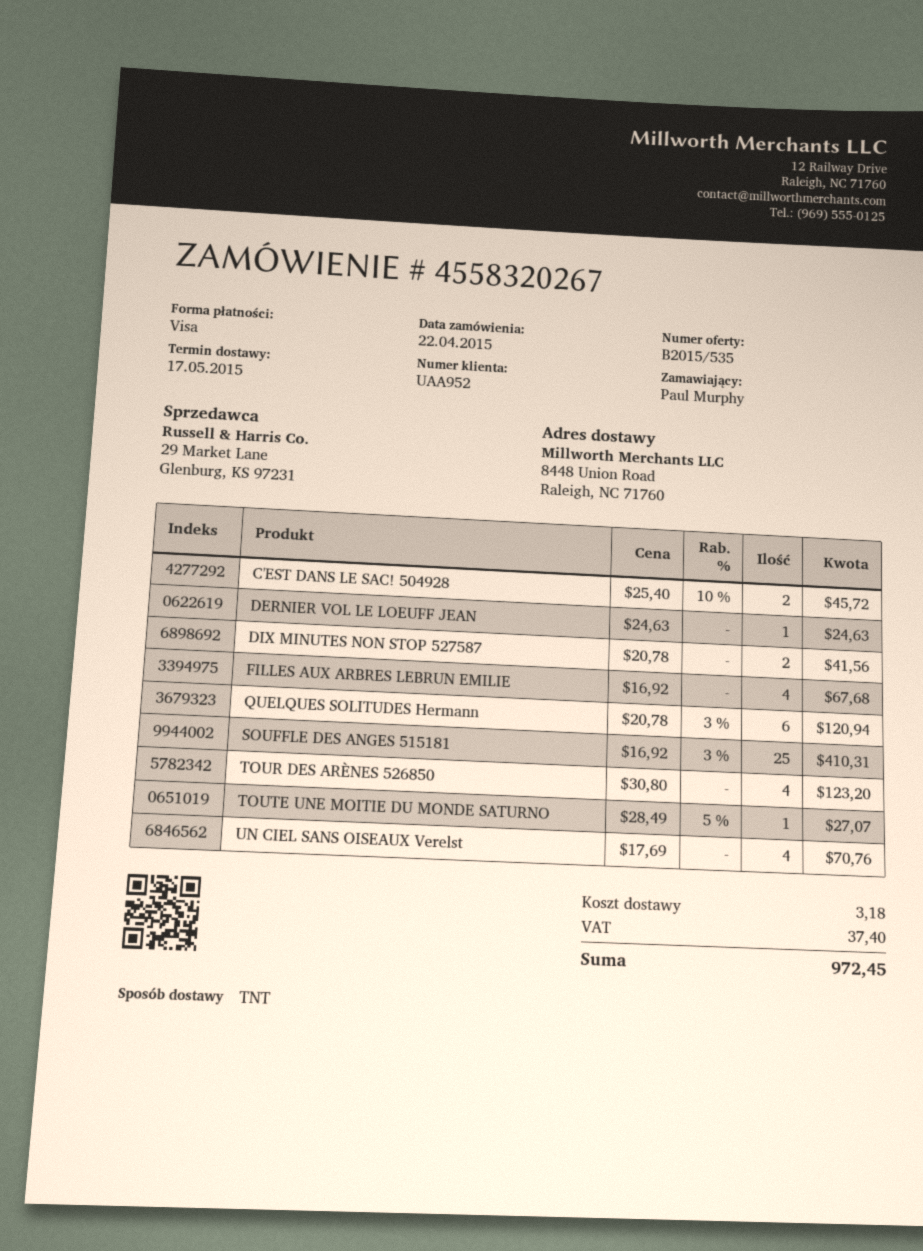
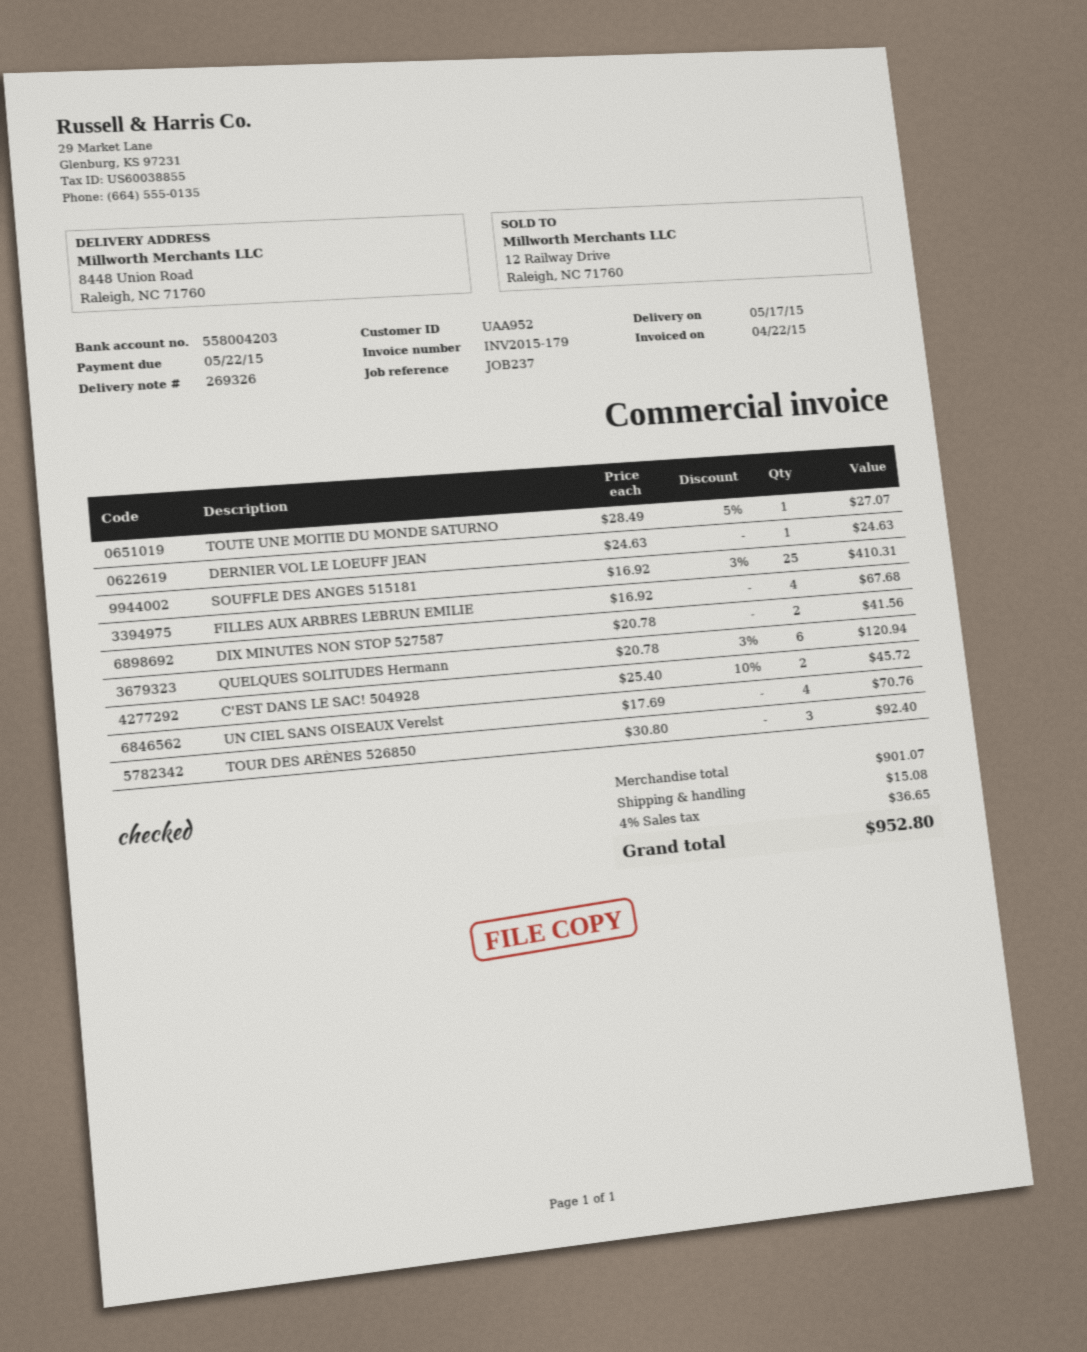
TOUR DES ARÈNES 526850: 4 x 30.80 = 123.20 -> 3 x 30.80 = 92.40
shipping: 3.18 -> 15.08
tax: 37.40 -> 36.65
total: 972.45 -> 952.80

